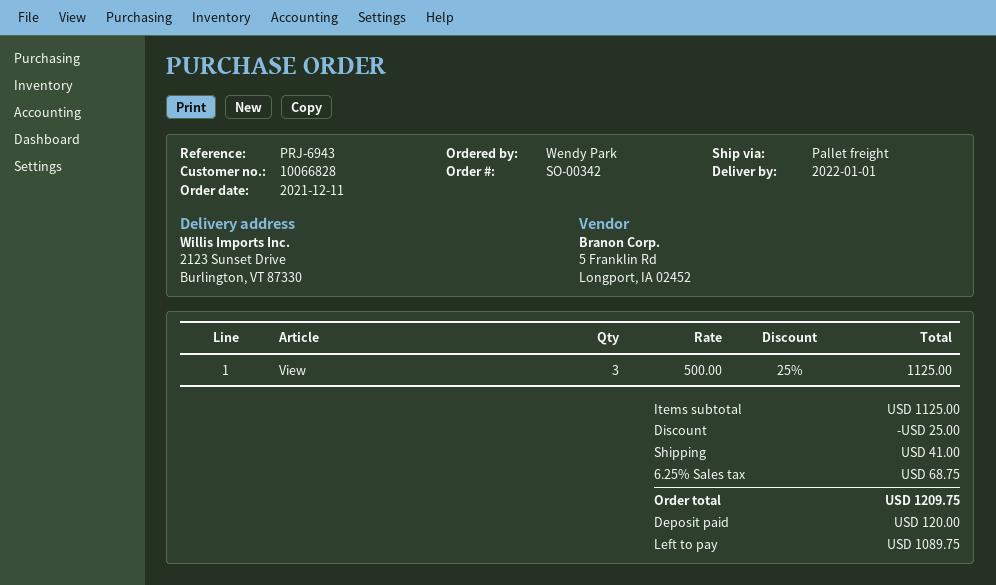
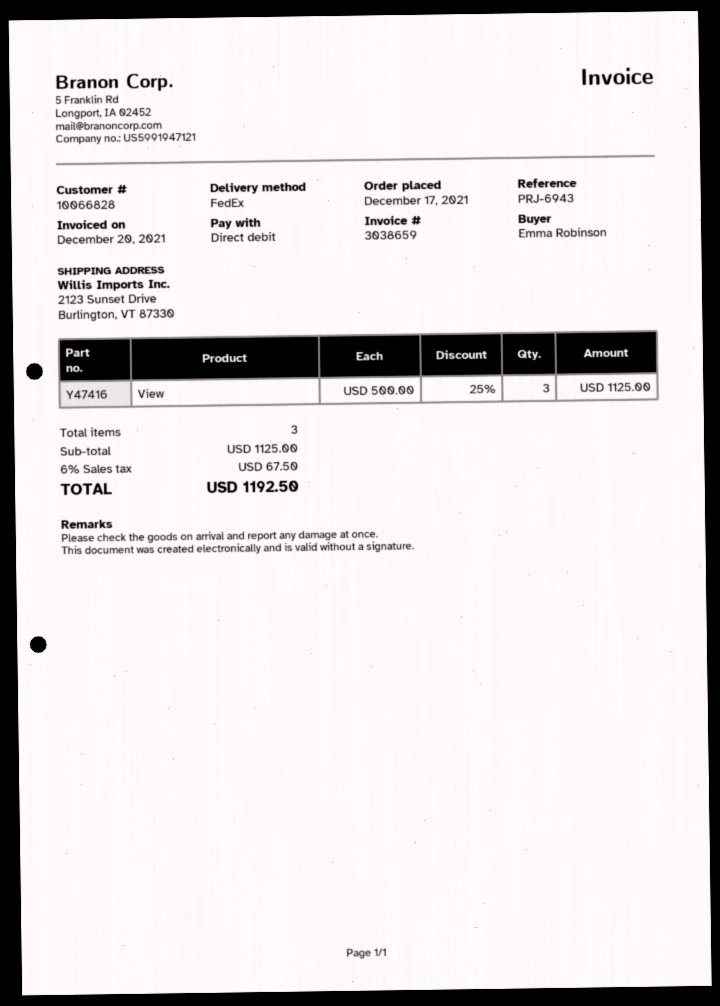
order date: 2021-12-11 -> 2021-12-17
ordered by: Wendy Park -> Emma Robinson
shipping method: pallet freight -> FedEx
discount: 25.00 -> none
shipping: 41.00 -> none
tax: 6.25% = 68.75 -> 6% = 67.50
total: 1209.75 -> 1192.50

